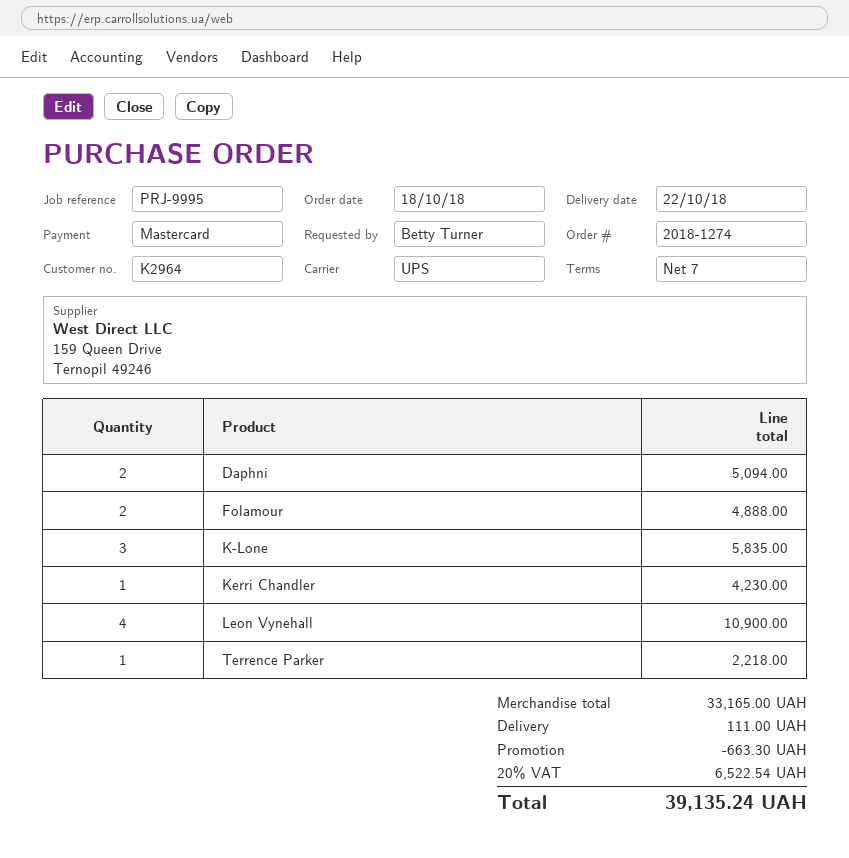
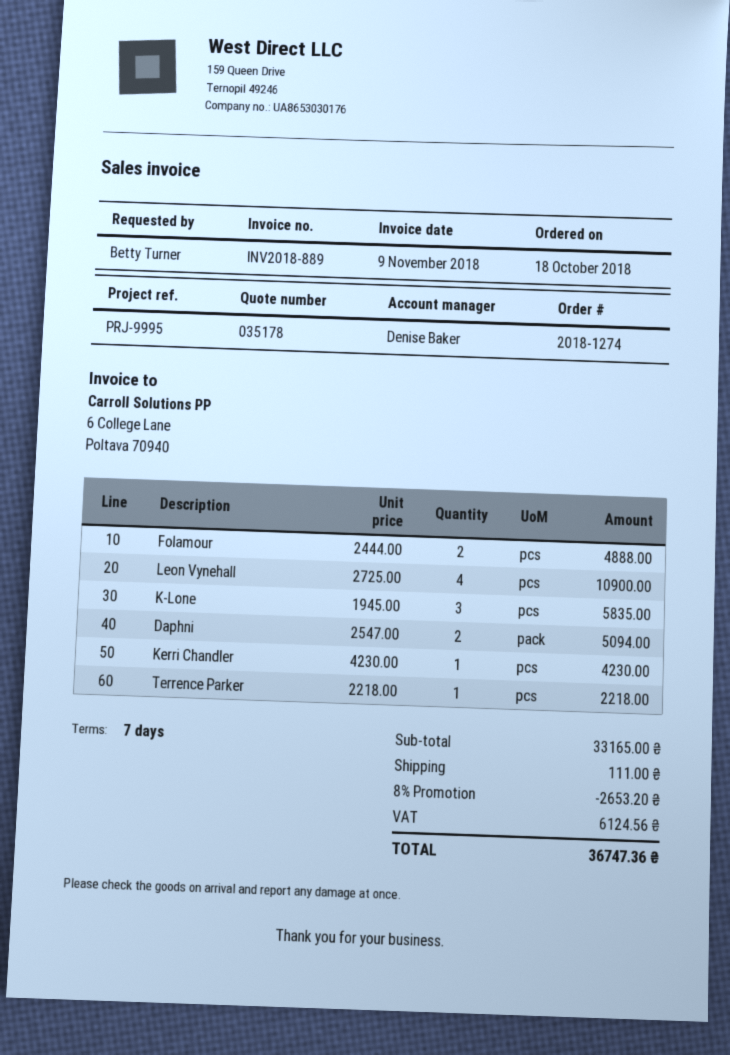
discount: 663.30 -> 2653.20
tax: 6522.54 -> 6124.56
total: 39135.24 -> 36747.36

